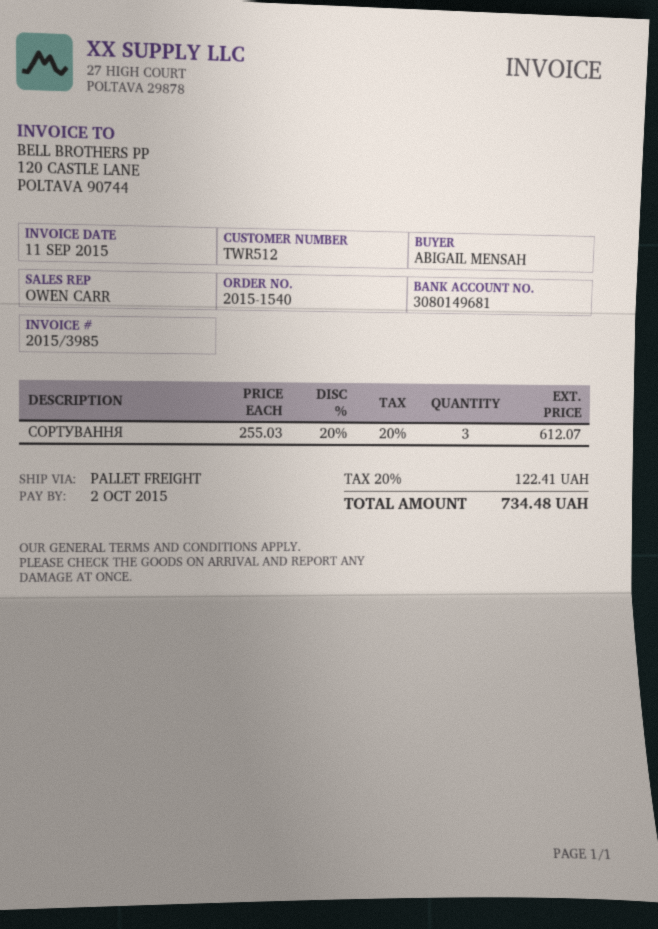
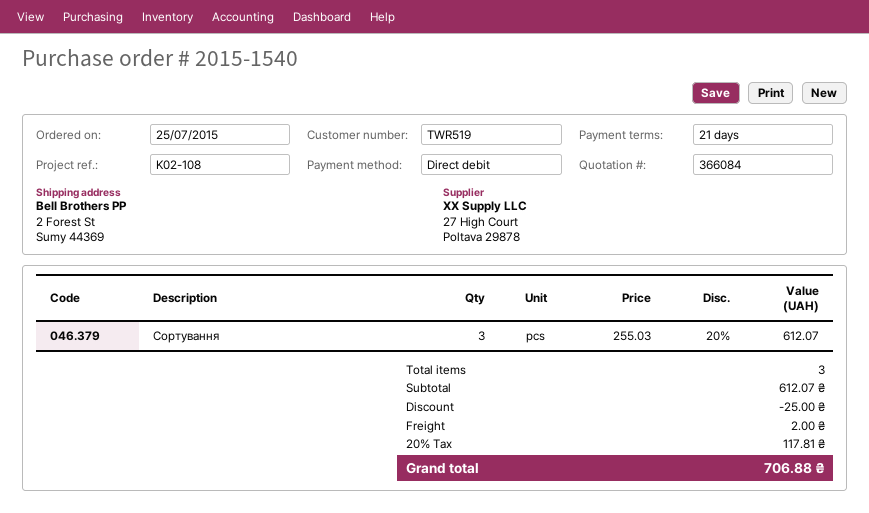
customer number: TWR512 -> TWR519
discount: none -> 25.00
shipping: none -> 2.00
tax: 20% = 122.41 -> 20% = 117.81
total: 734.48 -> 706.88

